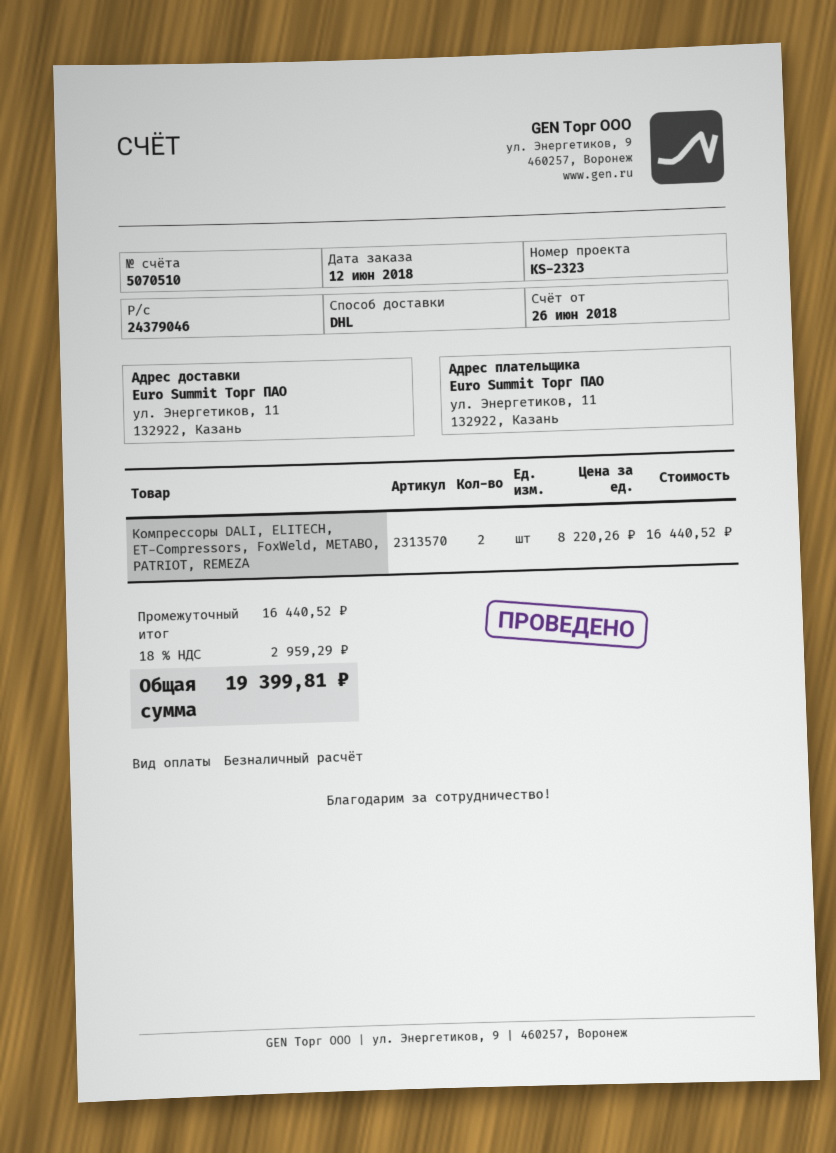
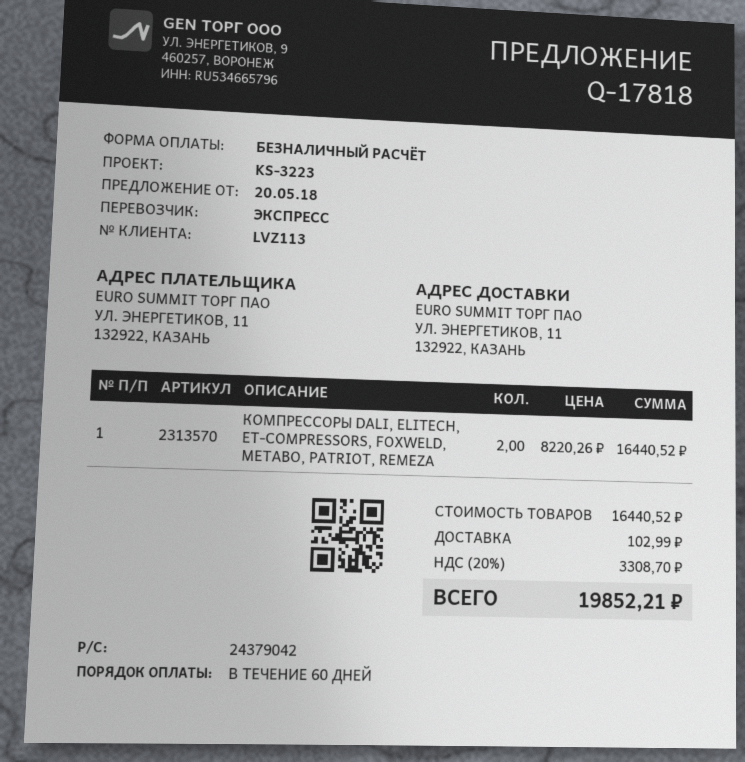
reference: KS-2323 -> KS-3223
bank account: 24379046 -> 24379042
shipping method: DHL -> express
shipping: none -> 102.99
tax: 18% = 2959.29 -> 20% = 3308.70
total: 19399.81 -> 19852.21

